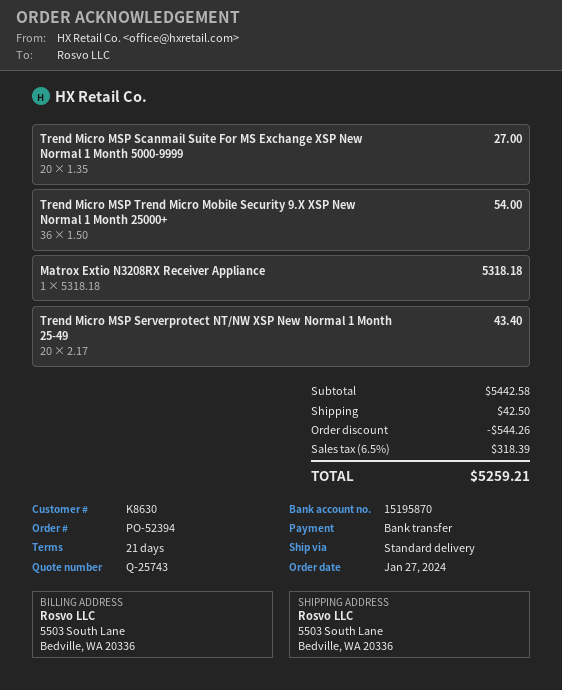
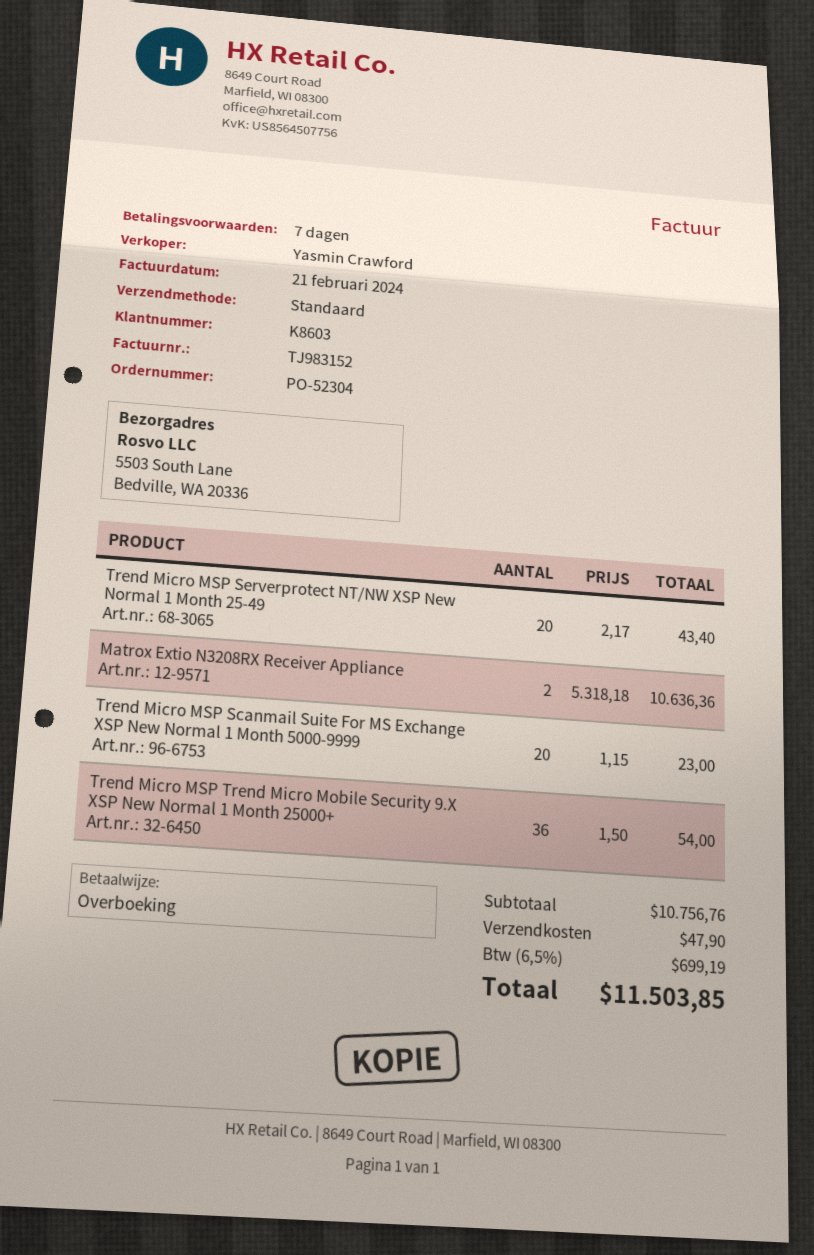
order number: PO-52394 -> PO-52304
payment terms: 21 days -> 7 days
customer number: K8630 -> K8603
Trend Micro MSP Scanmail Suite For MS Exchange XSP New Normal 1 Month 5000-9999: 20 x 1.35 = 27.00 -> 20 x 1.15 = 23.00
Matrox Extio N3208RX Receiver Appliance: 1 x 5318.18 = 5318.18 -> 2 x 5318.18 = 10636.36
subtotal: 5442.58 -> 10756.76
discount: 544.26 -> none
shipping: 42.50 -> 47.90
tax: 6.5% = 318.39 -> 6.5% = 699.19
total: 5259.21 -> 11503.85

